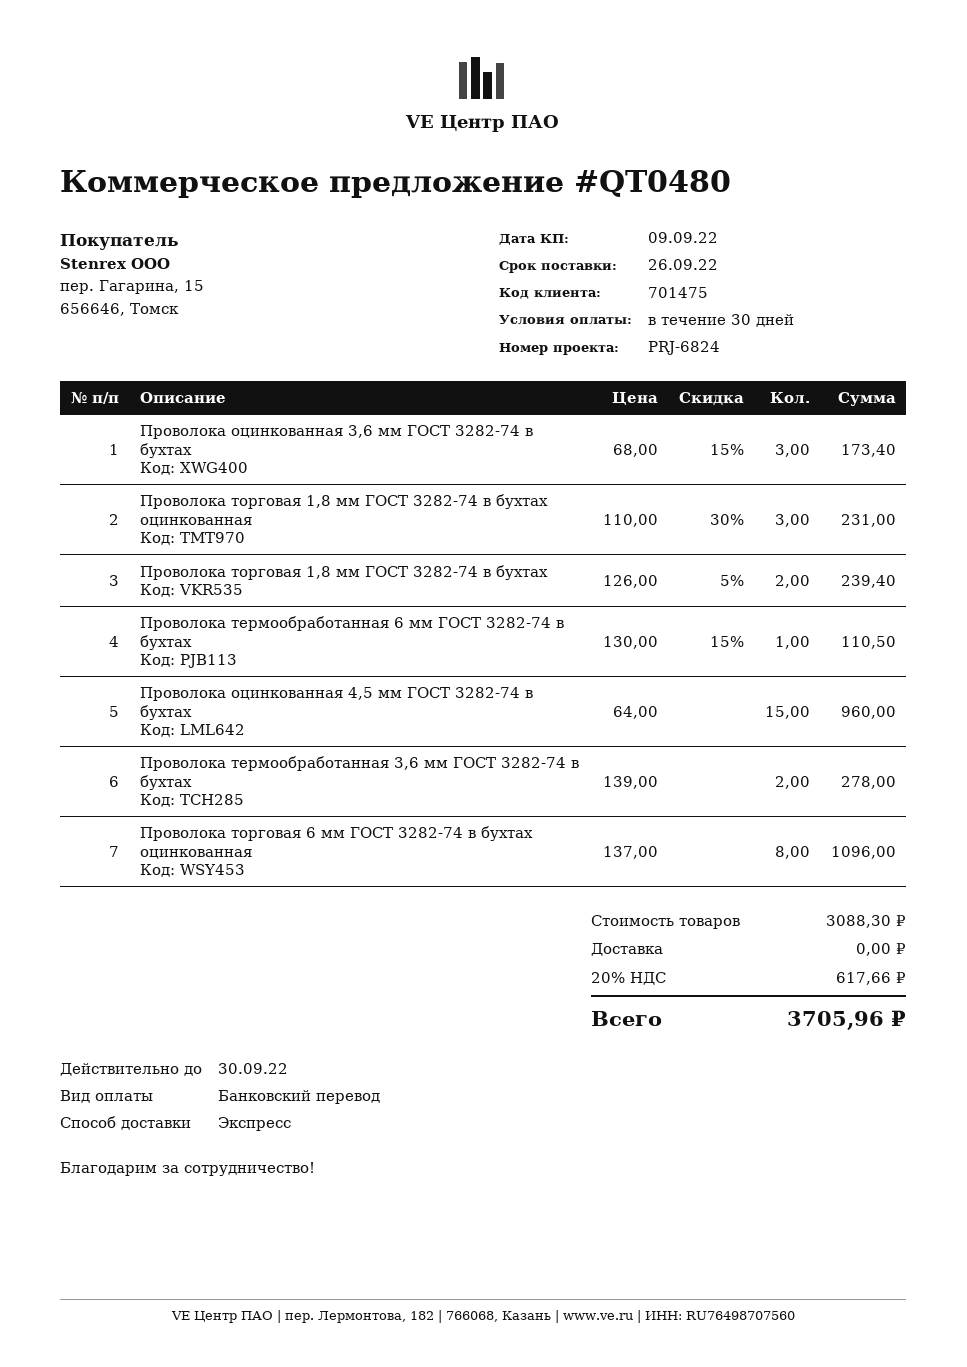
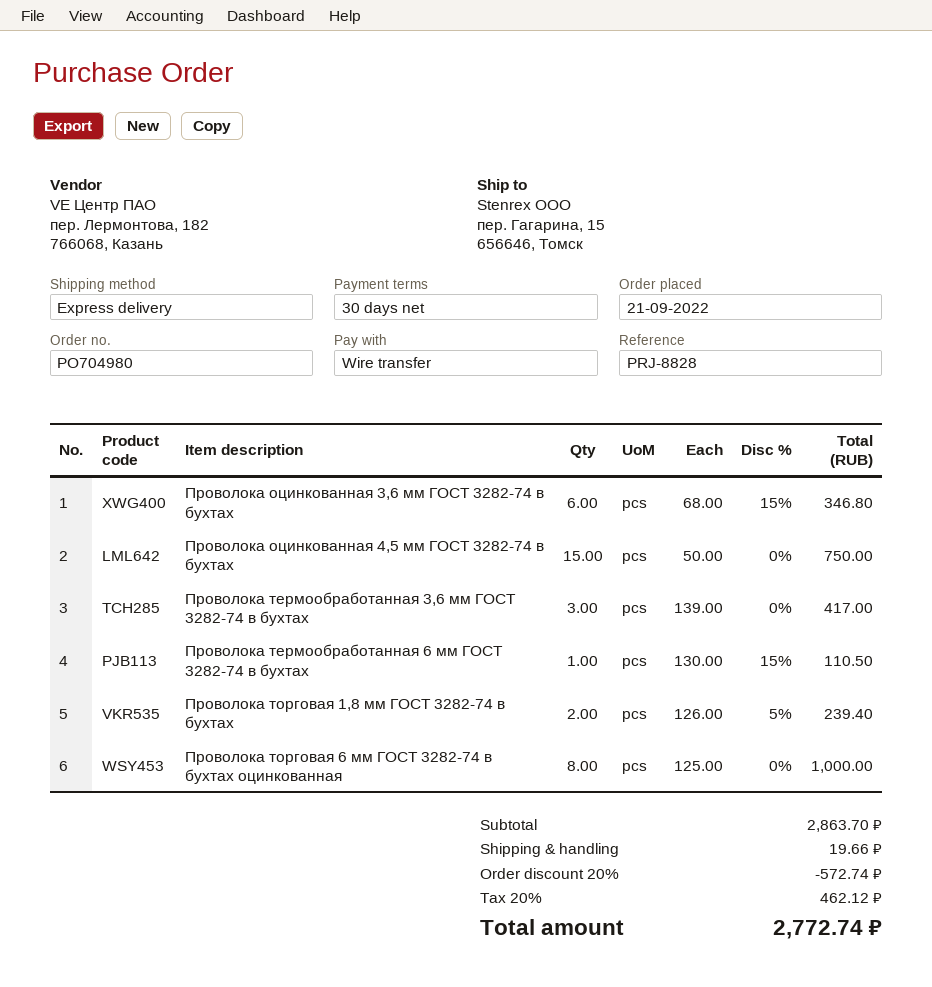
reference: PRJ-6824 -> PRJ-8828
Проволока оцинкованная 3,6 мм ГОСТ 3282-74 в бухтах: 3 x 68.00 - 15% = 173.40 -> 6 x 68.00 - 15% = 346.80
Проволока торговая 1,8 мм ГОСТ 3282-74 в бухтах оцинкованная: 3 x 110.00 - 30% = 231.00 -> none
Проволока оцинкованная 4,5 мм ГОСТ 3282-74 в бухтах: 15 x 64.00 = 960.00 -> 15 x 50.00 = 750.00
Проволока термообработанная 3,6 мм ГОСТ 3282-74 в бухтах: 2 x 139.00 = 278.00 -> 3 x 139.00 = 417.00
Проволока торговая 6 мм ГОСТ 3282-74 в бухтах оцинкованная: 8 x 137.00 = 1096.00 -> 8 x 125.00 = 1000.00
subtotal: 3088.30 -> 2863.70
discount: none -> 20% = 572.74
shipping: 0.00 -> 19.66
tax: 20% = 617.66 -> 20% = 462.12
total: 3705.96 -> 2772.74

